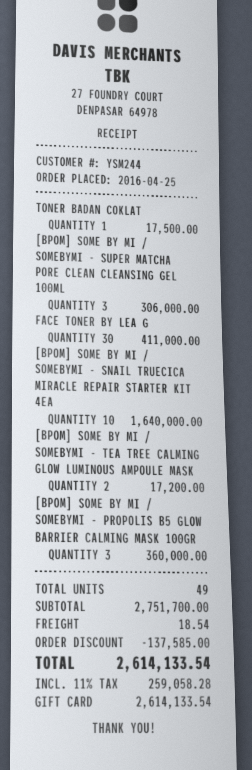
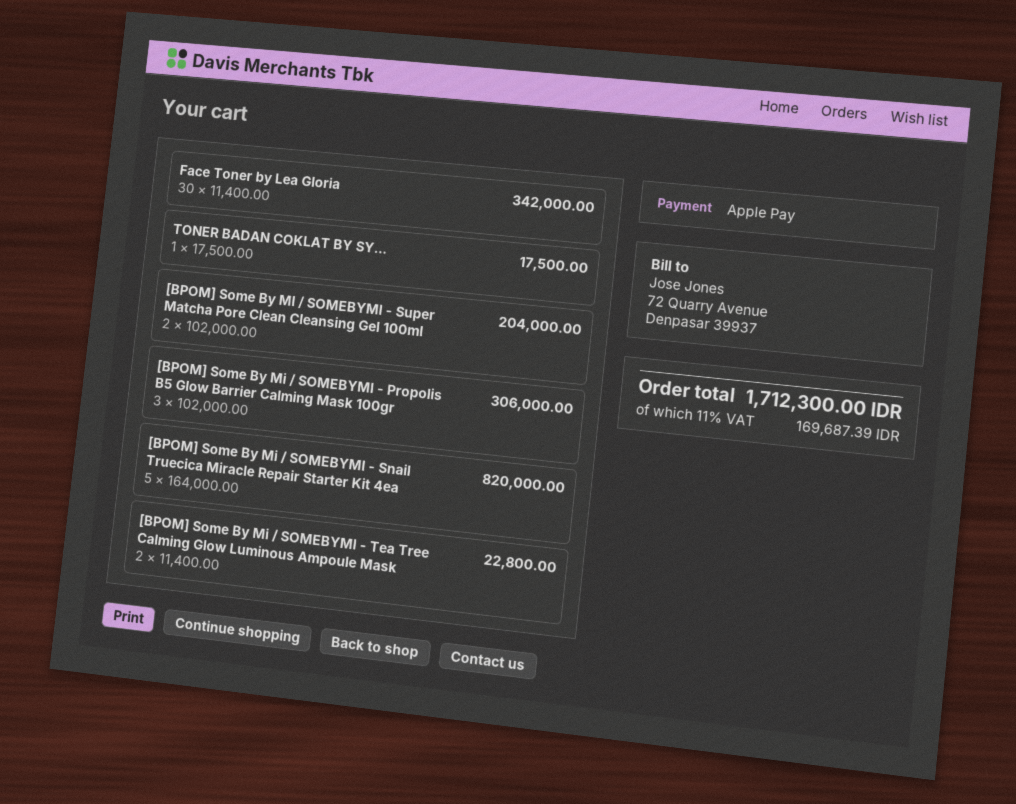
payment method: gift card -> Apple Pay
[BPOM] SOME BY MI / SOMEBYMI - SUPER MATCHA PORE CLEAN CLEANSING GEL 100ML: 3 for 306000.00 -> 2 for 204000.00
FACE TONER BY LEA G: 30 for 411000.00 -> 30 for 342000.00
[BPOM] SOME BY MI / SOMEBYMI - SNAIL TRUECICA MIRACLE REPAIR STARTER KIT 4EA: 10 for 1640000.00 -> 5 for 820000.00
[BPOM] SOME BY MI / SOMEBYMI - TEA TREE CALMING GLOW LUMINOUS AMPOULE MASK: 2 for 17200.00 -> 2 for 22800.00
[BPOM] SOME BY MI / SOMEBYMI - PROPOLIS B5 GLOW BARRIER CALMING MASK 100GR: 3 for 360000.00 -> 3 for 306000.00
discount: 137585.00 -> none
shipping: 18.54 -> none
tax: 11% = 259058.28 -> 11% = 169687.39
total: 2614133.54 -> 1712300.00

